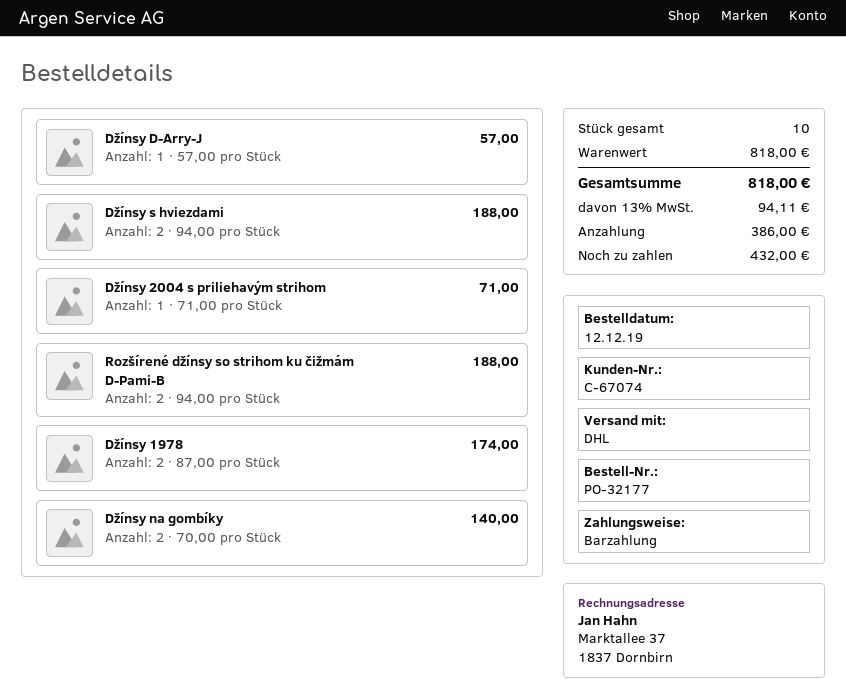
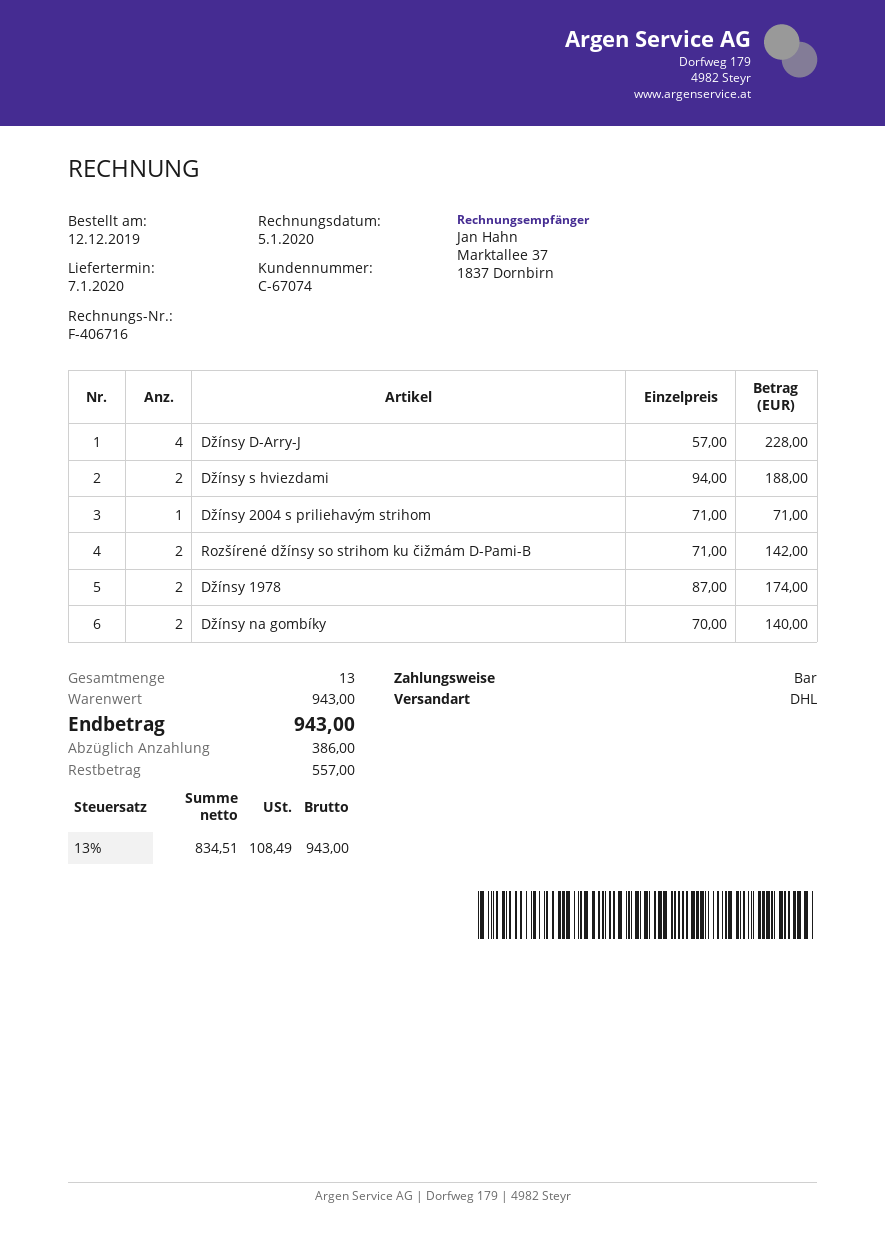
Džínsy D-Arry-J: 1 x 57.00 = 57.00 -> 4 x 57.00 = 228.00
Rozšírené džínsy so strihom ku čižmám D-Pami-B: 2 x 94.00 = 188.00 -> 2 x 71.00 = 142.00
total quantity: 10 -> 13
subtotal: 818.00 -> 943.00
tax: 13% = 94.11 -> 13% = 108.49
total: 818.00 -> 943.00
balance: 432.00 -> 557.00

